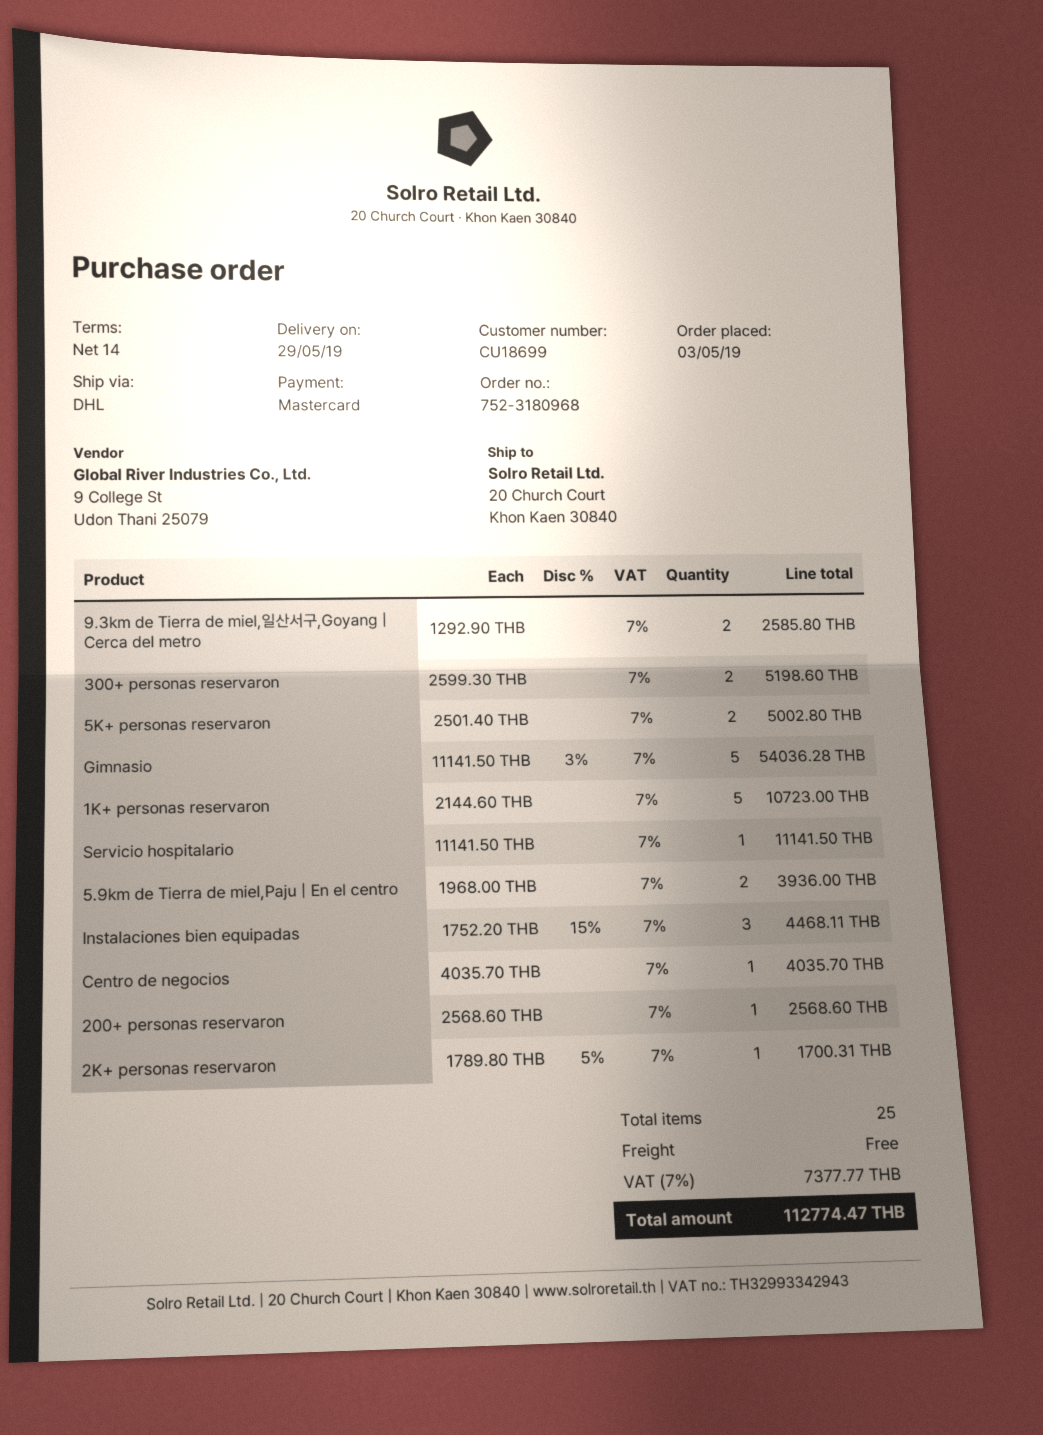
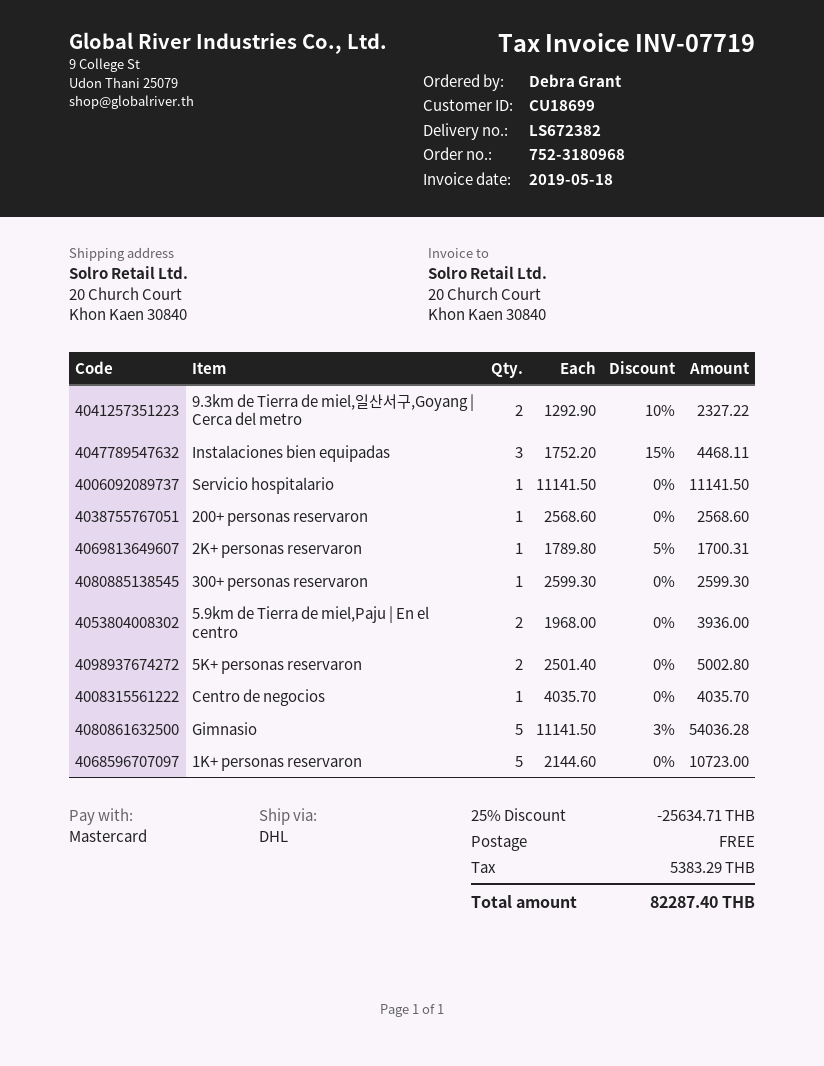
9.3km de Tierra de miel,일산서구,Goyang | Cerca del metro: 2 x 1292.90 = 2585.80 -> 2 x 1292.90 - 10% = 2327.22
300+ personas reservaron: 2 x 2599.30 = 5198.60 -> 1 x 2599.30 = 2599.30
discount: none -> 25% = 25634.71
tax: 7377.77 -> 5383.29
total: 112774.47 -> 82287.40

